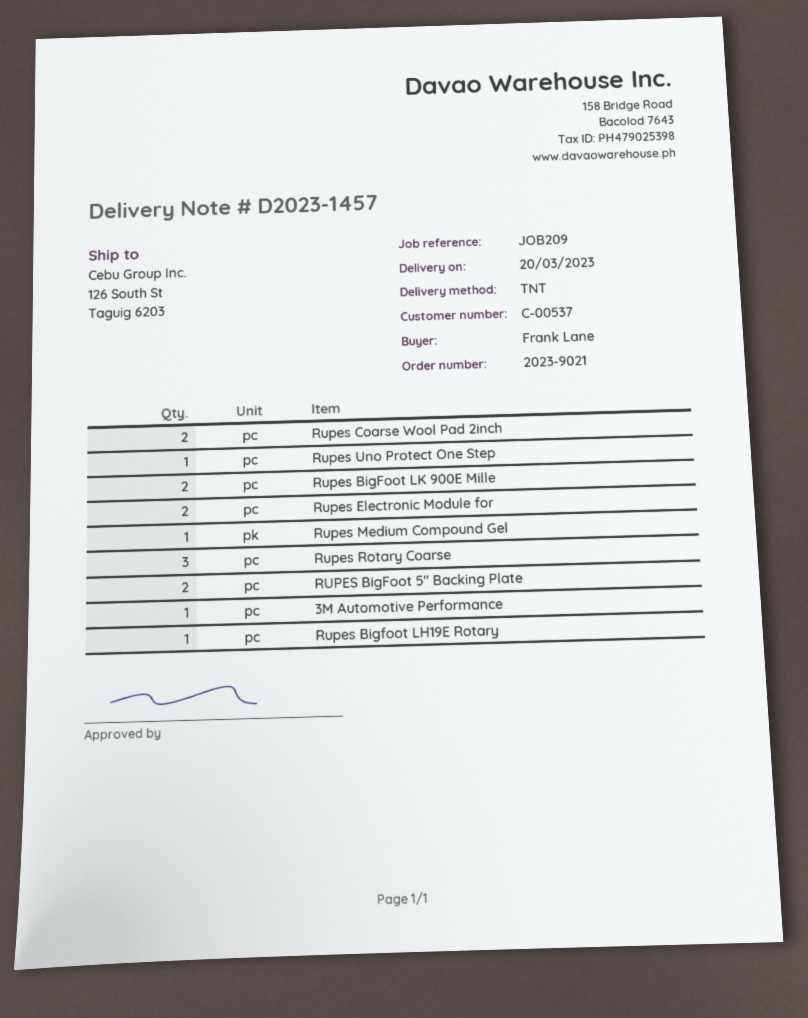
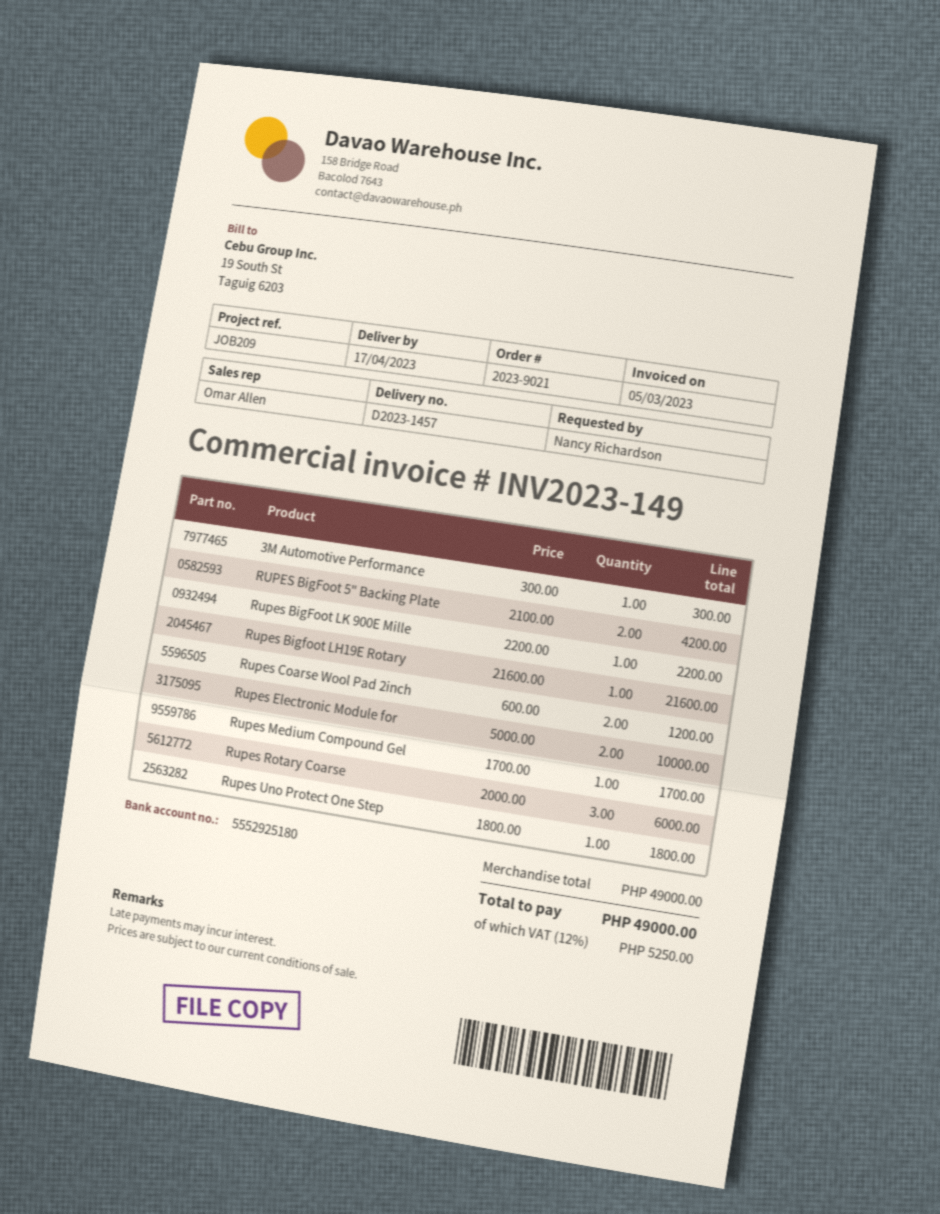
delivery date: 2023-03-20 -> 2023-04-17
ordered by: Frank Lane -> Nancy Richardson
Rupes BigFoot LK 900E Mille: 2 -> 1

